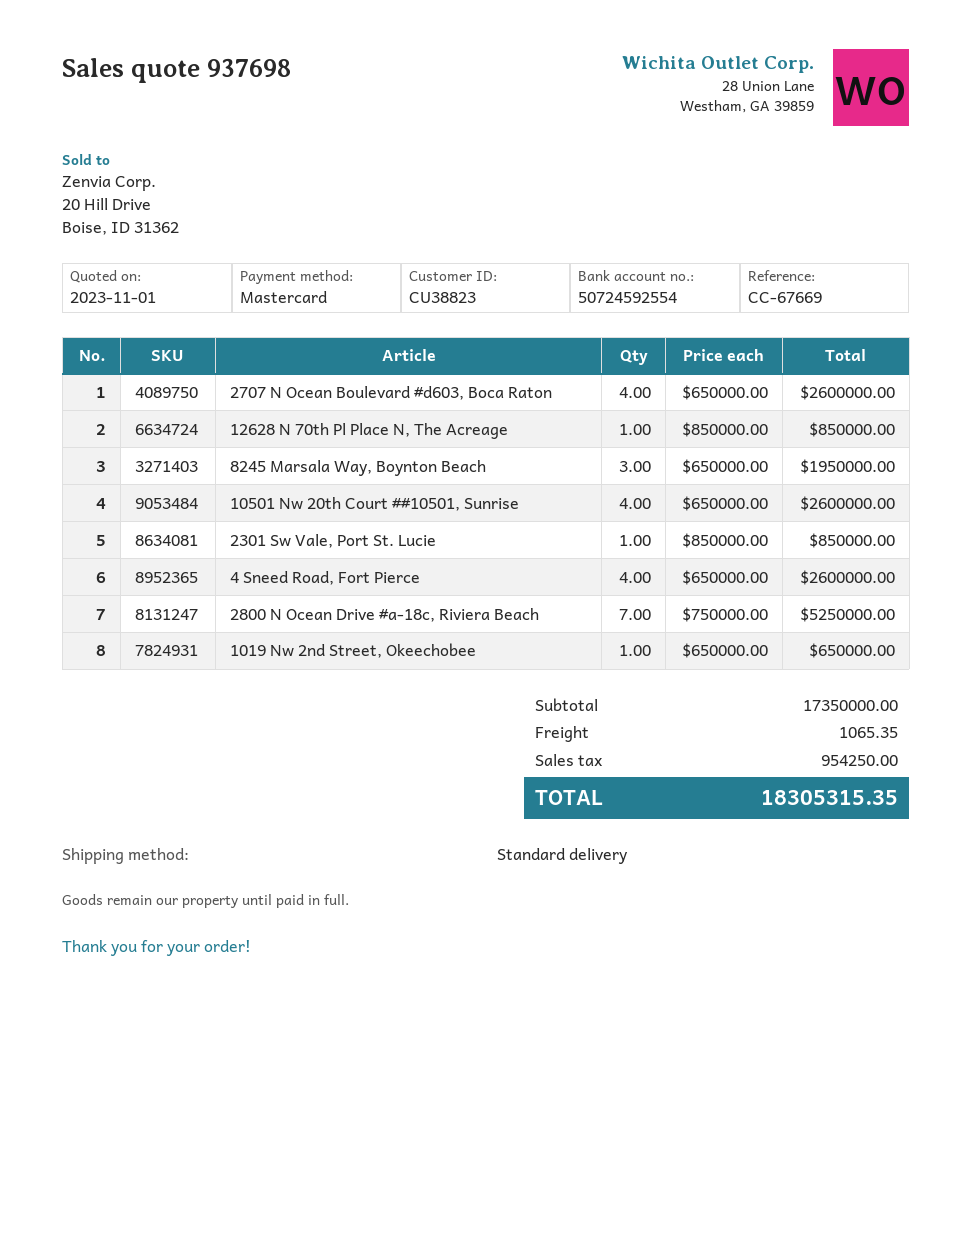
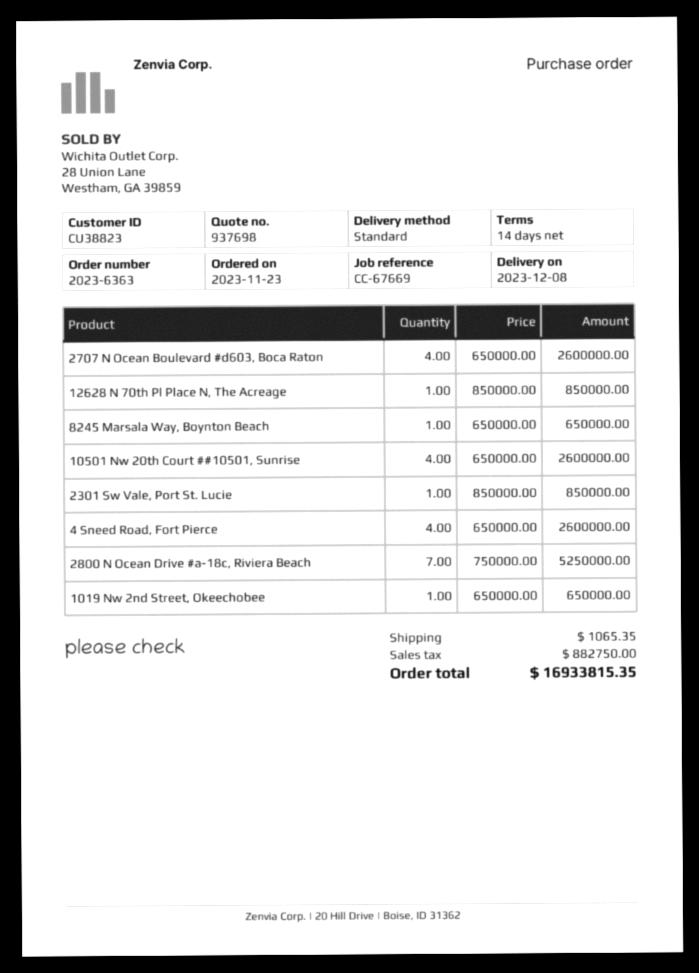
8245 Marsala Way, Boynton Beach: 3 x 650000.00 = 1950000.00 -> 1 x 650000.00 = 650000.00
tax: 954250.00 -> 882750.00
total: 18305315.35 -> 16933815.35

